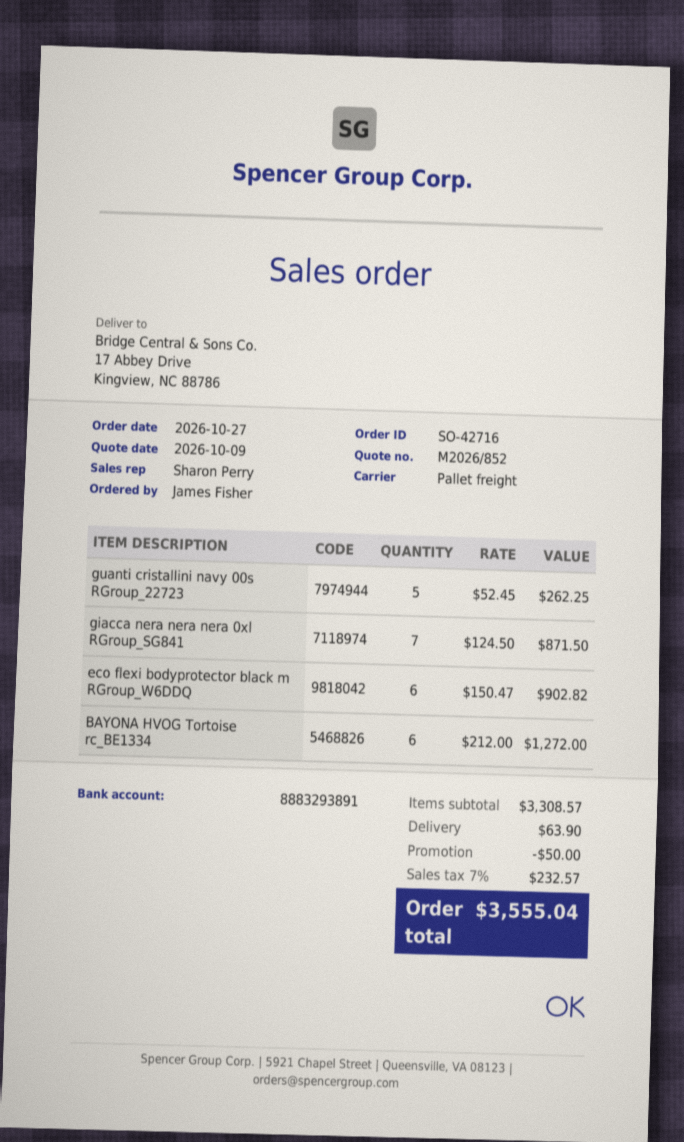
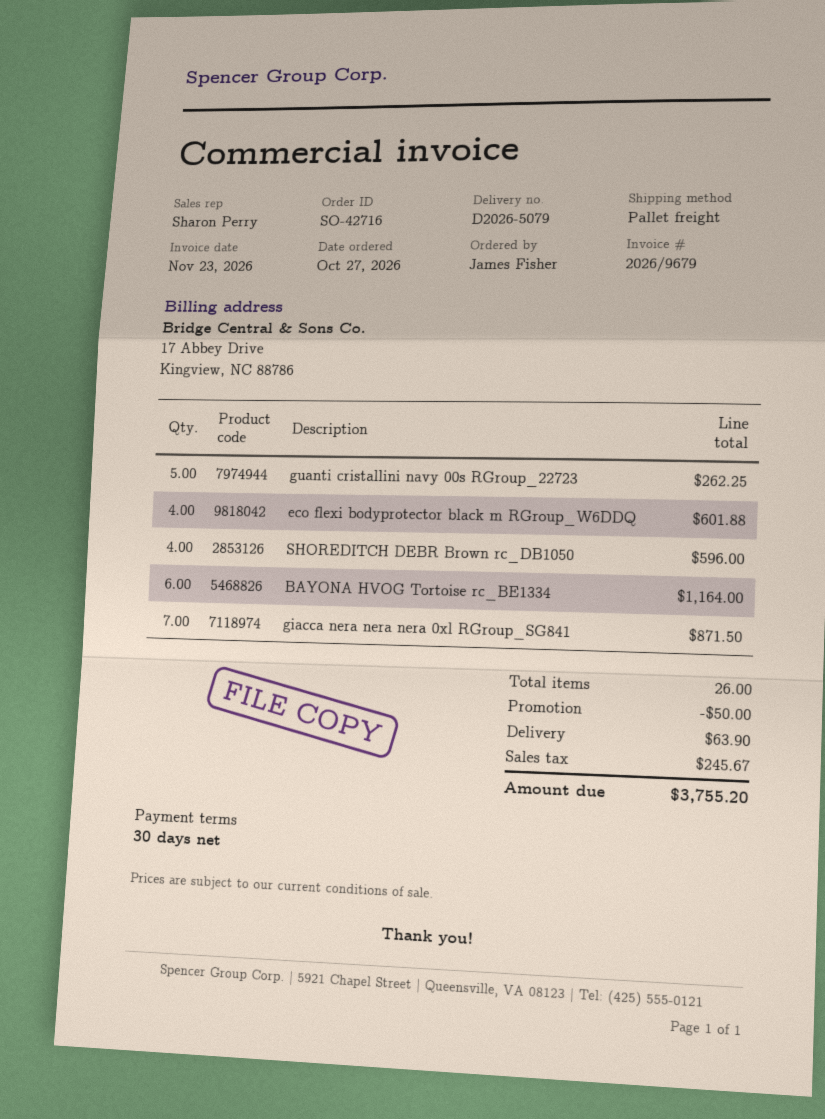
eco flexi bodyprotector black m RGroup_W6DDQ: 6 for 902.82 -> 4 for 601.88
BAYONA HVOG Tortoise rc_BE1334: 6 for 1272.00 -> 6 for 1164.00
SHOREDITCH DEBR Brown rc_DB1050: none -> 4 for 596.00
tax: 232.57 -> 245.67
total: 3555.04 -> 3755.20

